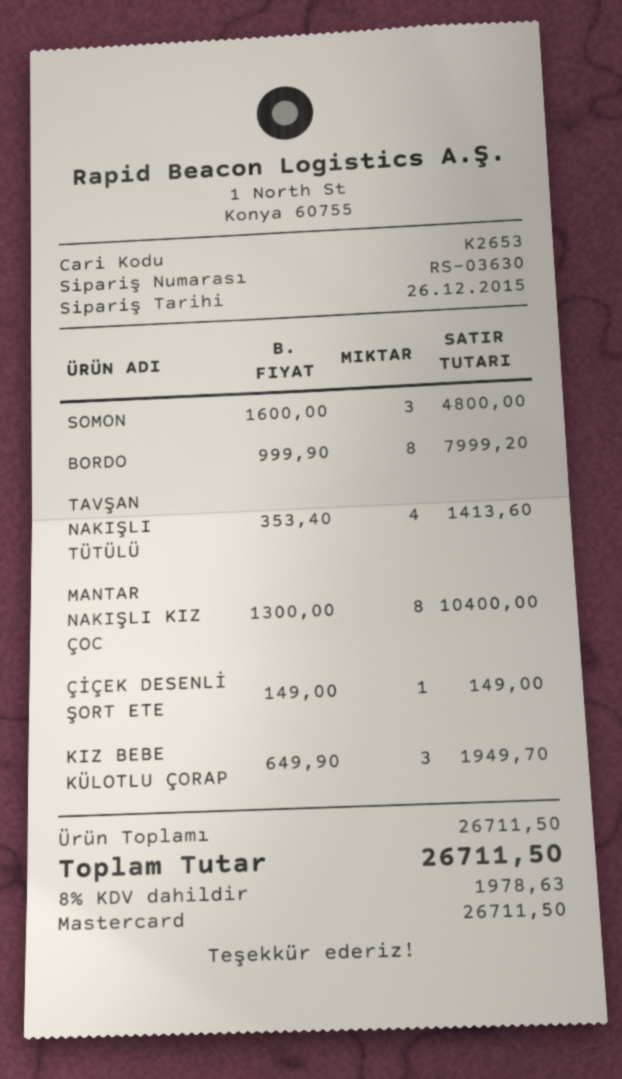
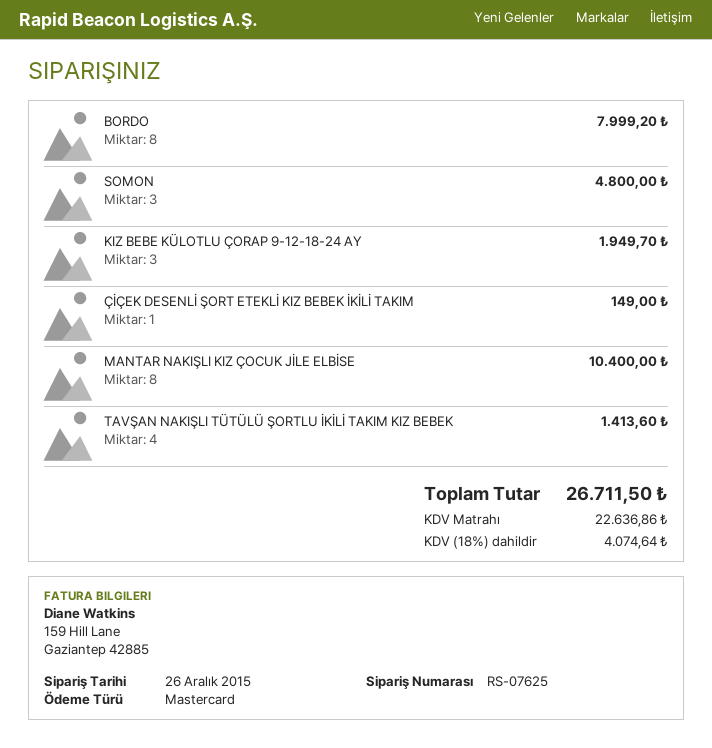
order number: RS-03630 -> RS-07625
tax: 8% = 1978.63 -> 18% = 4074.64

